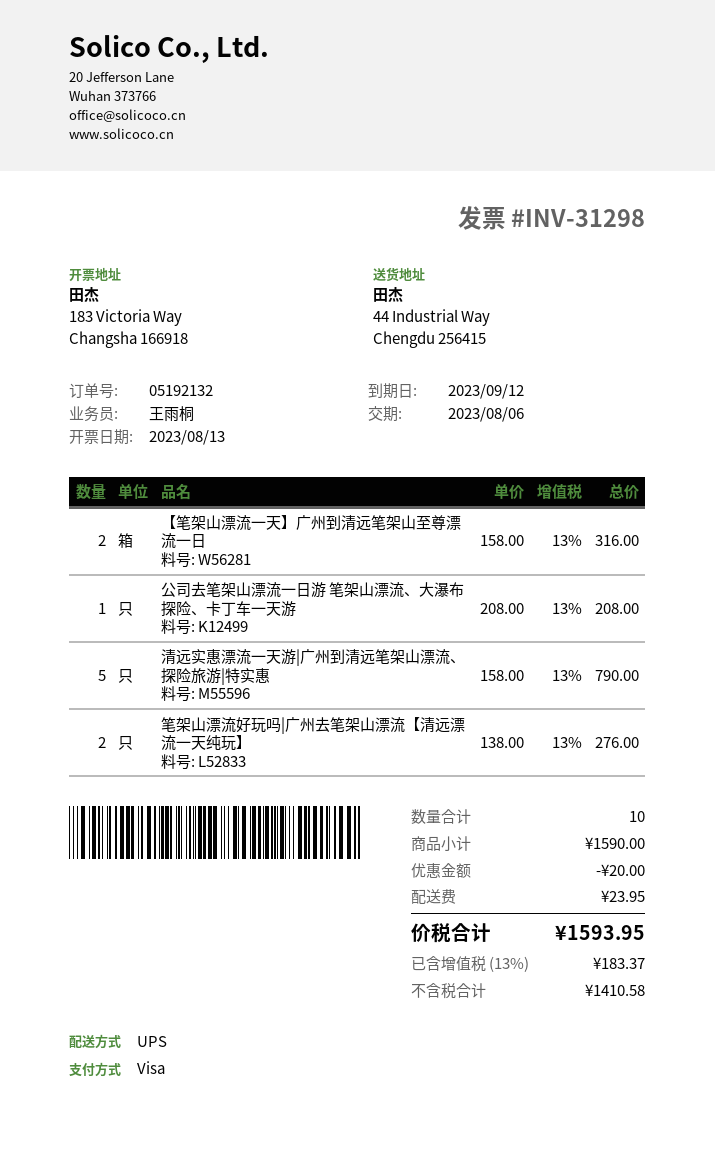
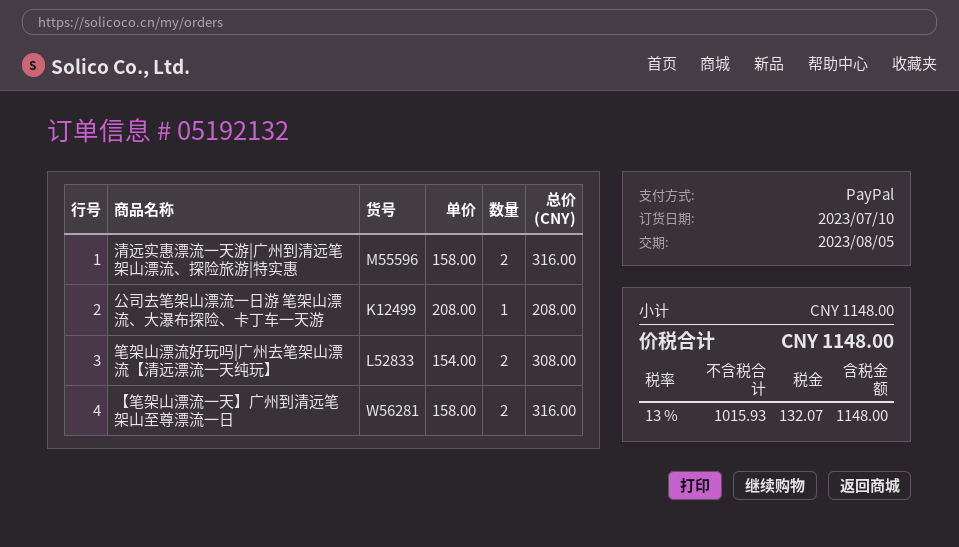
delivery date: 2023-08-06 -> 2023-08-05
payment method: Visa -> PayPal
清远实惠漂流一天游|广州到清远笔架山漂流、探险旅游|特实惠: 5 x 158.00 = 790.00 -> 2 x 158.00 = 316.00
笔架山漂流好玩吗|广州去笔架山漂流【清远漂流一天纯玩】: 2 x 138.00 = 276.00 -> 2 x 154.00 = 308.00
subtotal: 1590.00 -> 1148.00
discount: 20.00 -> none
shipping: 23.95 -> none
net: 1410.58 -> 1015.93
tax: 13% = 183.37 -> 13% = 132.07
total: 1593.95 -> 1148.00

